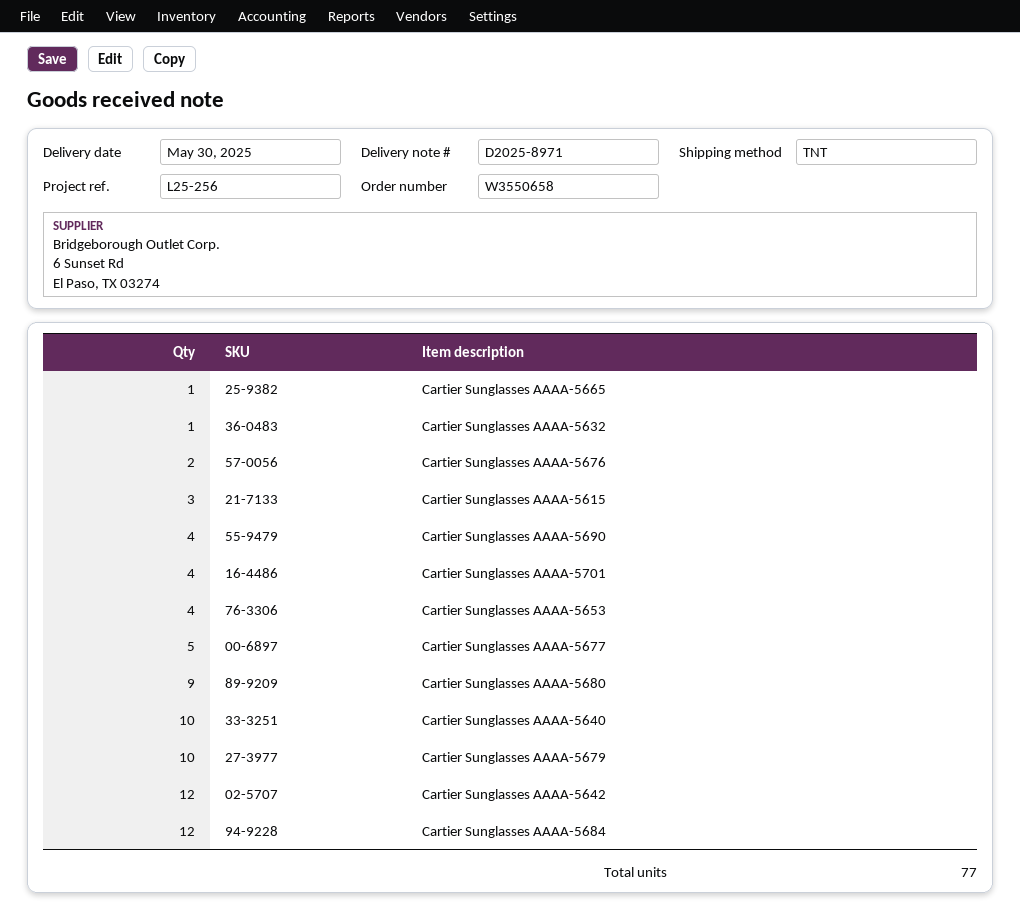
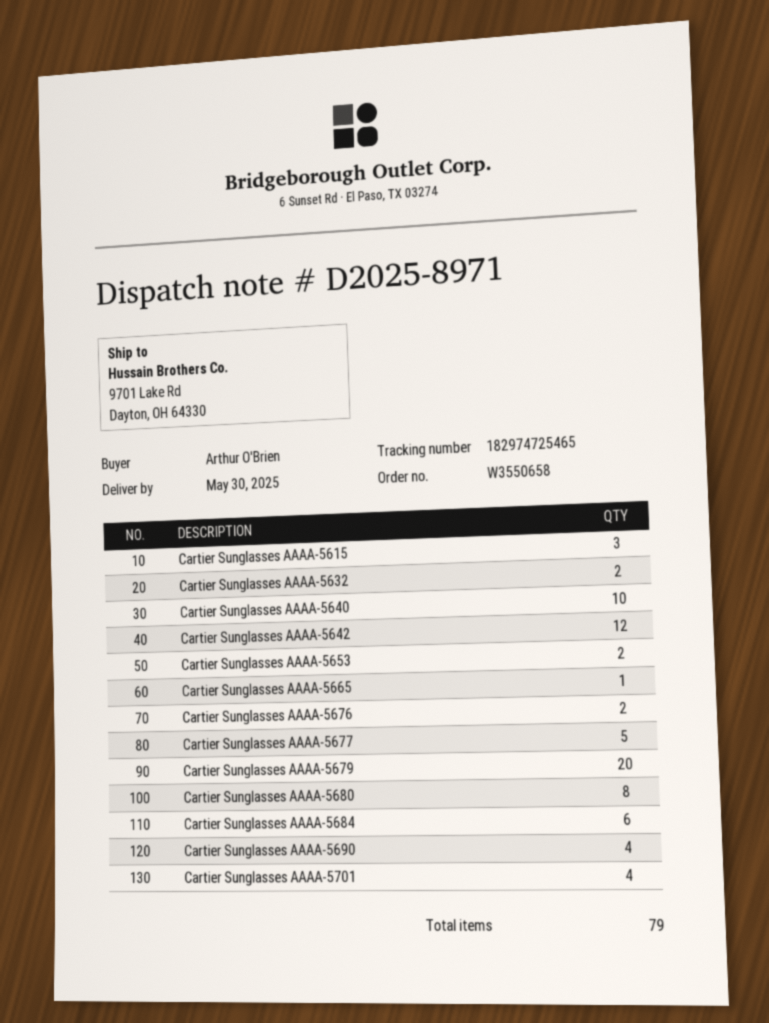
Cartier Sunglasses AAAA-5632: 1 -> 2
Cartier Sunglasses AAAA-5653: 4 -> 2
Cartier Sunglasses AAAA-5680: 9 -> 8
Cartier Sunglasses AAAA-5679: 10 -> 20
Cartier Sunglasses AAAA-5684: 12 -> 6
total quantity: 77 -> 79

